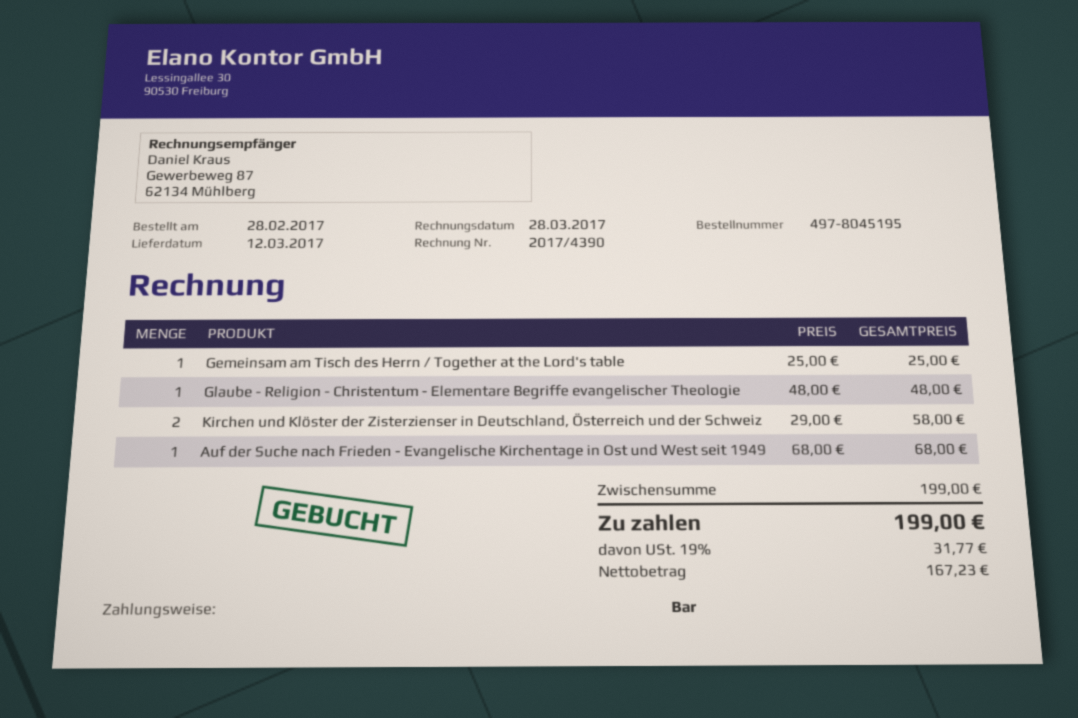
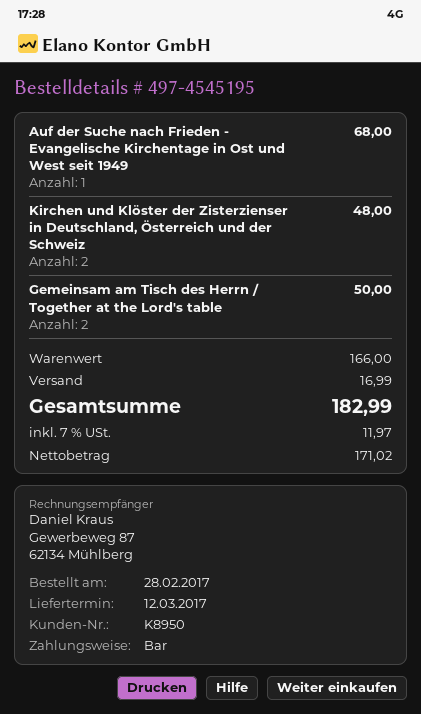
order number: 497-8045195 -> 497-4545195
Gemeinsam am Tisch des Herrn / Together at the Lord's table: 1 for 25.00 -> 2 for 50.00
Glaube - Religion - Christentum - Elementare Begriffe evangelischer Theologie: 1 for 48.00 -> none
Kirchen und Klöster der Zisterzienser in Deutschland, Österreich und der Schweiz: 2 for 58.00 -> 2 for 48.00
subtotal: 199.00 -> 166.00
shipping: none -> 16.99
net: 167.23 -> 171.02
tax: 19% = 31.77 -> 7% = 11.97
total: 199.00 -> 182.99

